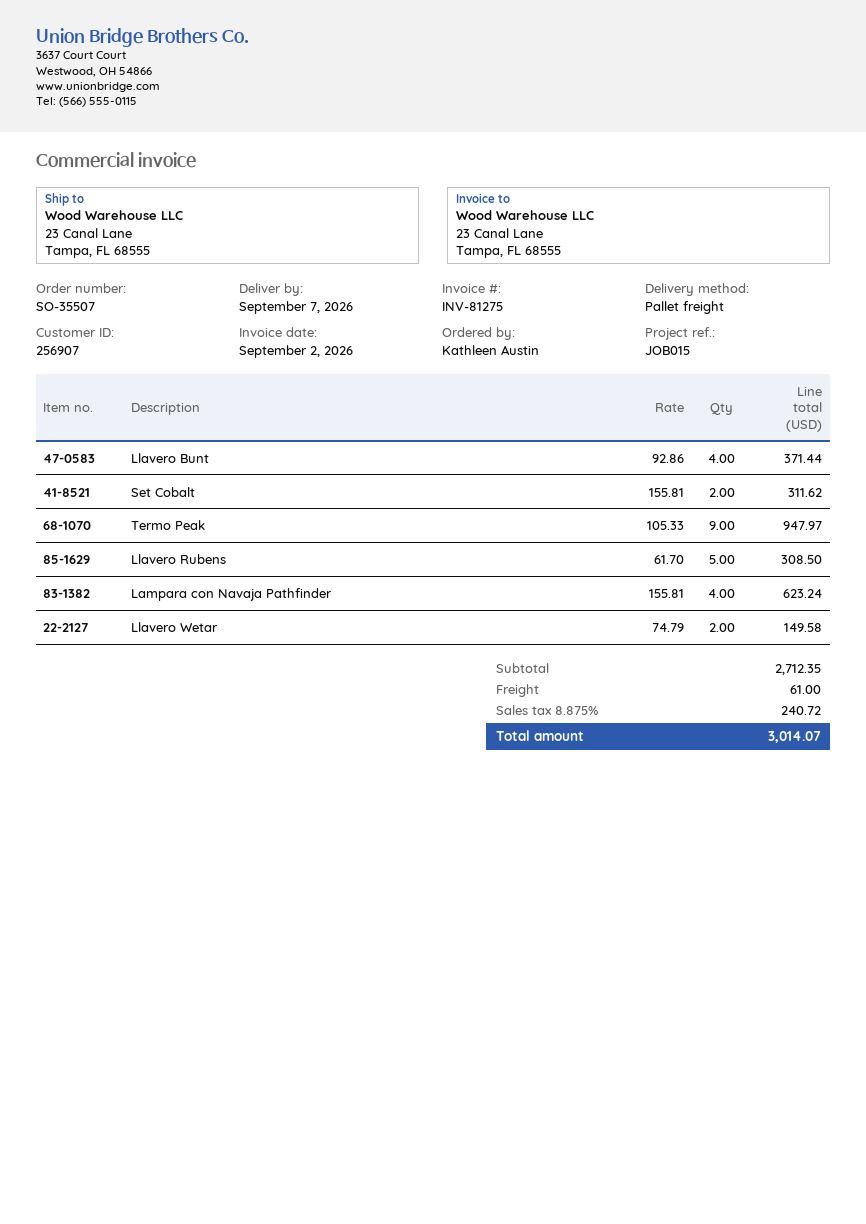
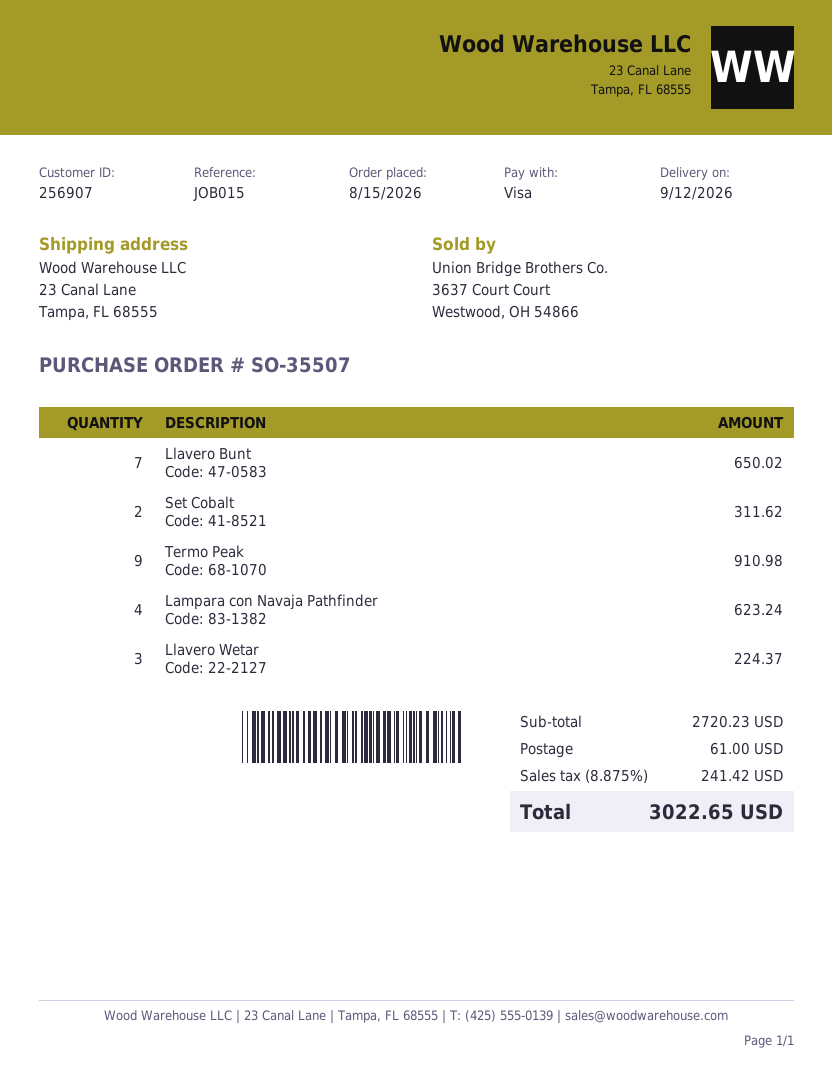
delivery date: 2026-09-07 -> 2026-09-12
Llavero Bunt: 4 for 371.44 -> 7 for 650.02
Termo Peak: 9 for 947.97 -> 9 for 910.98
Llavero Rubens: 5 for 308.50 -> none
Llavero Wetar: 2 for 149.58 -> 3 for 224.37
subtotal: 2712.35 -> 2720.23
tax: 8.875% = 240.72 -> 8.875% = 241.42
total: 3014.07 -> 3022.65

